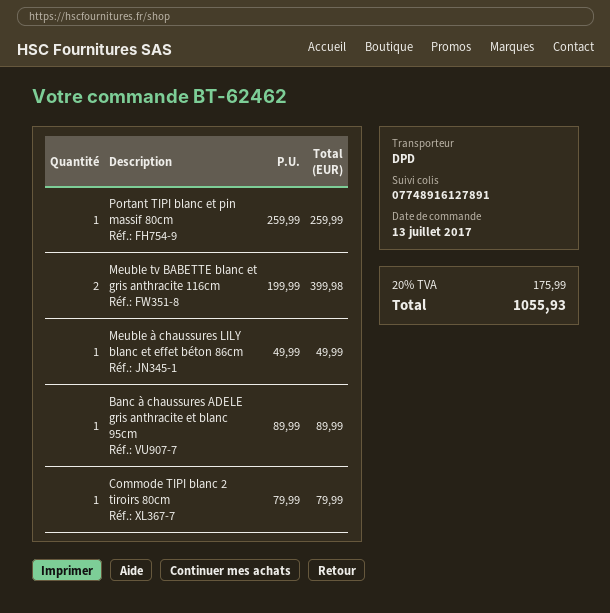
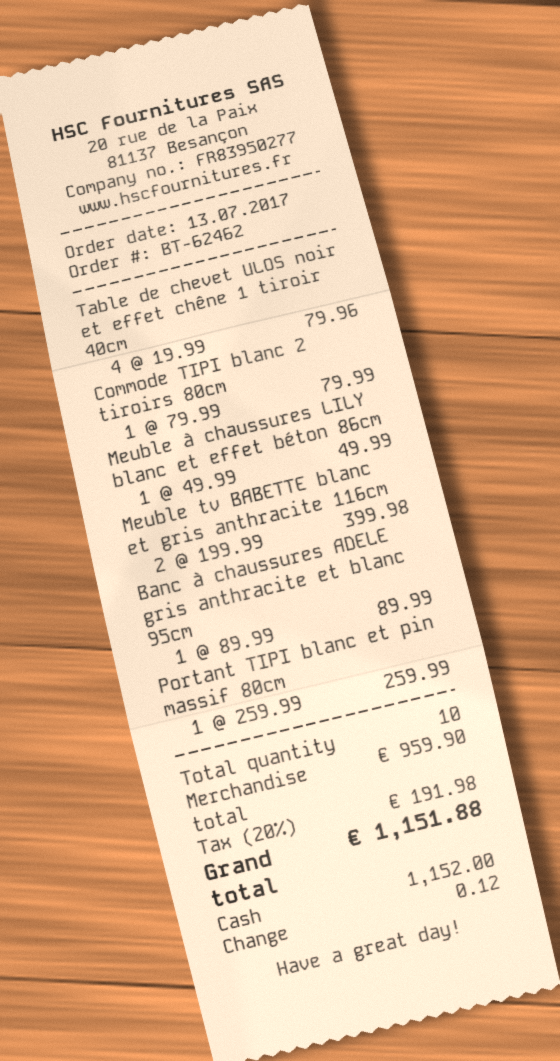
Table de chevet ULOS noir et effet chêne 1 tiroir 40cm: none -> 4 x 19.99 = 79.96
tax: 20% = 175.99 -> 20% = 191.98
total: 1055.93 -> 1151.88

